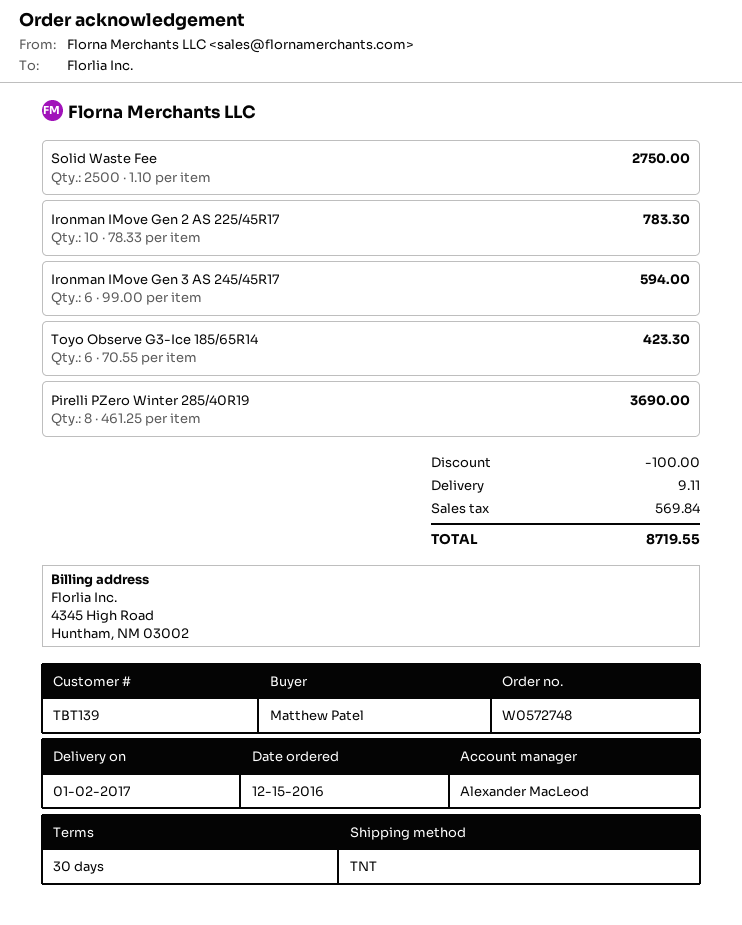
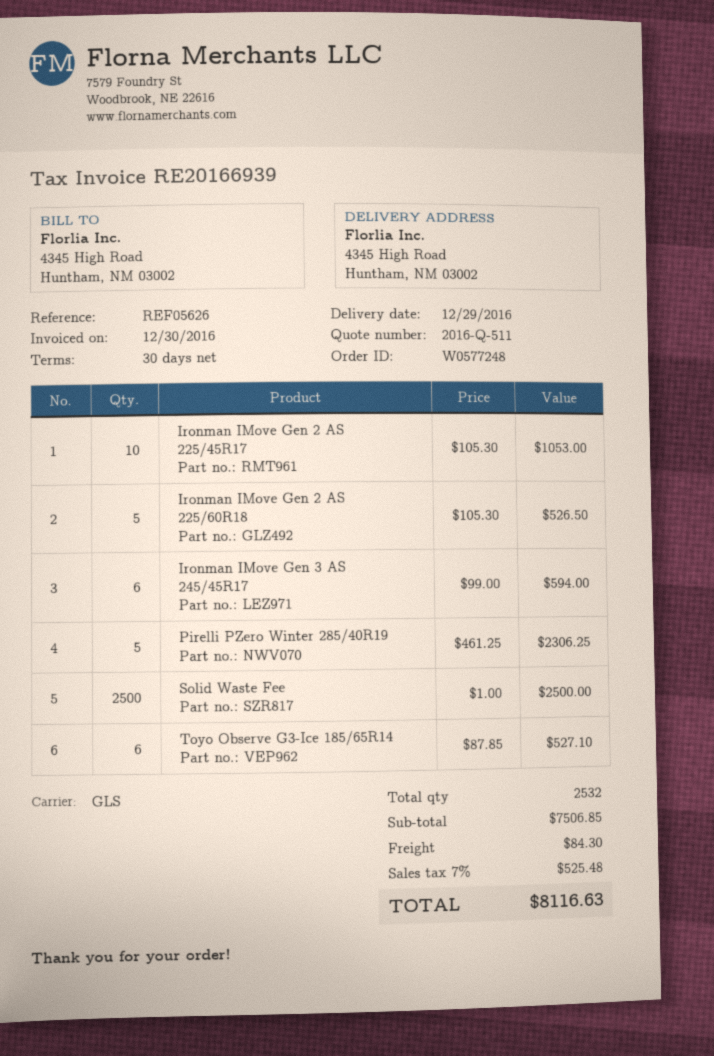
order number: W0572748 -> W0577248
delivery date: 2017-01-02 -> 2016-12-29
shipping method: TNT -> GLS
Solid Waste Fee: 2500 x 1.10 = 2750.00 -> 2500 x 1.00 = 2500.00
Ironman IMove Gen 2 AS 225/45R17: 10 x 78.33 = 783.30 -> 10 x 105.30 = 1053.00
Toyo Observe G3-Ice 185/65R14: 6 x 70.55 = 423.30 -> 6 x 87.85 = 527.10
Pirelli PZero Winter 285/40R19: 8 x 461.25 = 3690.00 -> 5 x 461.25 = 2306.25
Ironman IMove Gen 2 AS 225/60R18: none -> 5 x 105.30 = 526.50
discount: 100.00 -> none
shipping: 9.11 -> 84.30
tax: 569.84 -> 525.48
total: 8719.55 -> 8116.63

